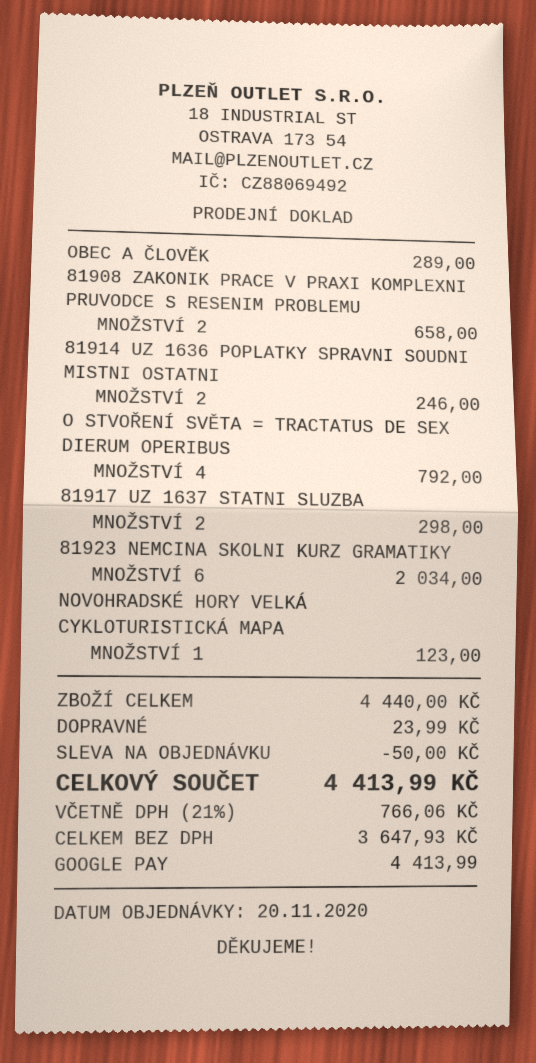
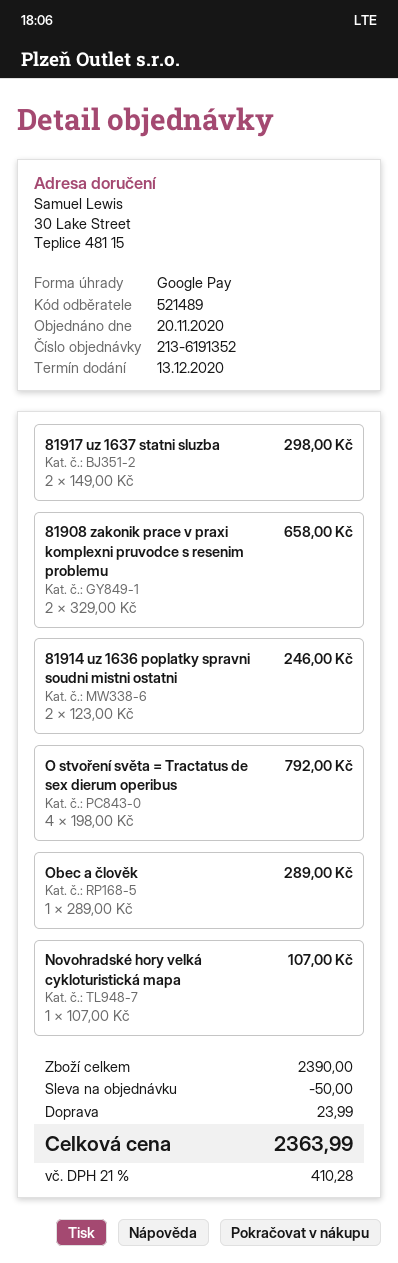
81923 NEMCINA SKOLNI KURZ GRAMATIKY: 6 for 2034.00 -> none
NOVOHRADSKÉ HORY VELKÁ CYKLOTURISTICKÁ MAPA: 1 for 123.00 -> 1 for 107.00
subtotal: 4440.00 -> 2390.00
tax: 21% = 766.06 -> 21% = 410.28
total: 4413.99 -> 2363.99

